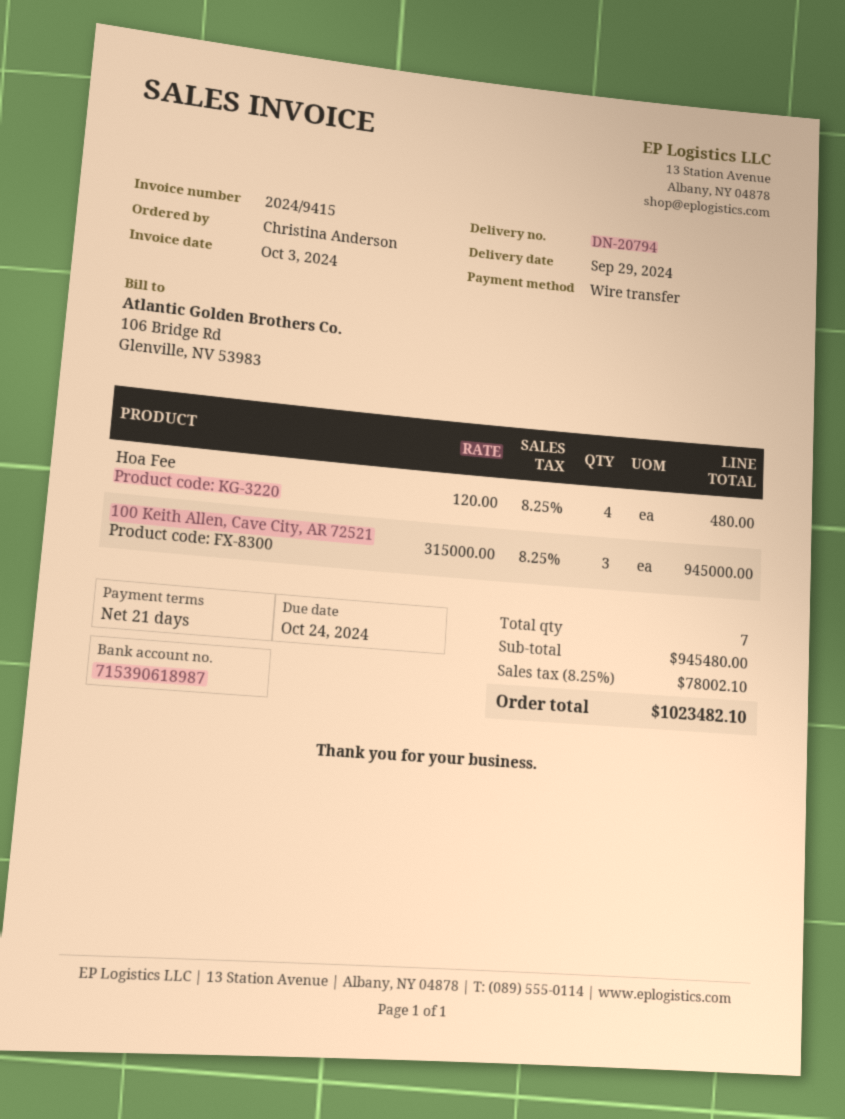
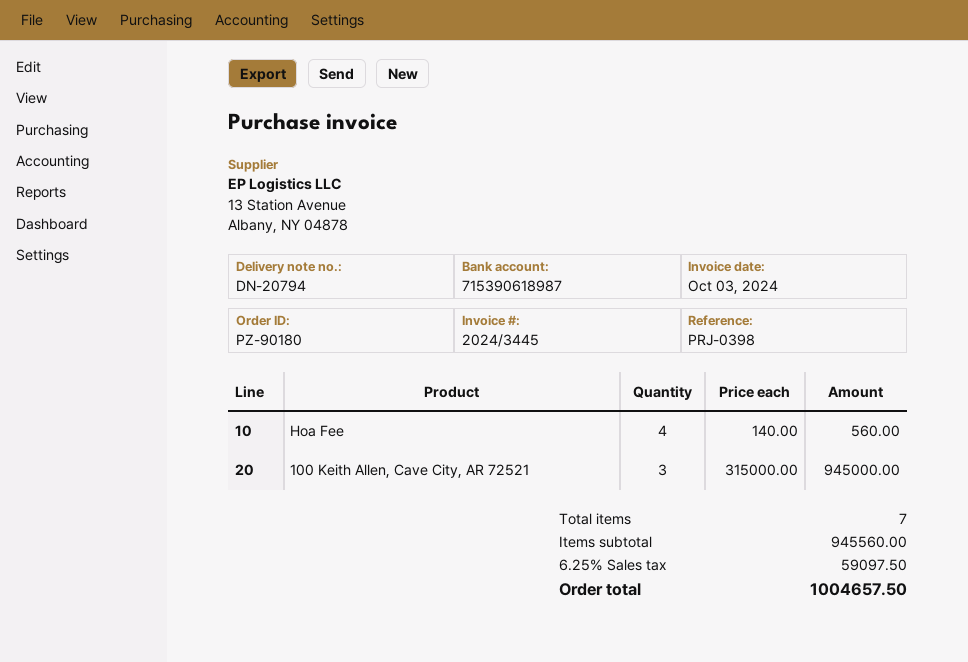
invoice number: 2024/9415 -> 2024/3445
Hoa Fee: 4 x 120.00 = 480.00 -> 4 x 140.00 = 560.00
subtotal: 945480.00 -> 945560.00
tax: 8.25% = 78002.10 -> 6.25% = 59097.50
total: 1023482.10 -> 1004657.50

